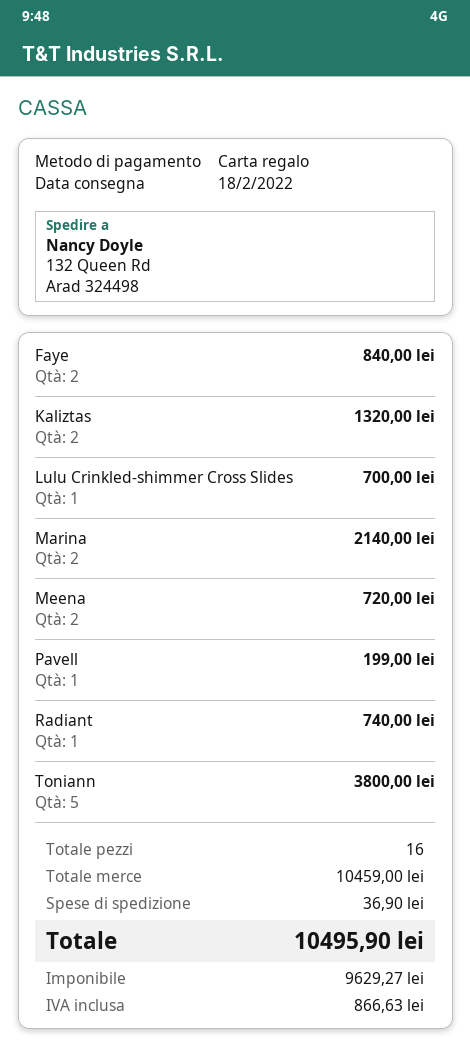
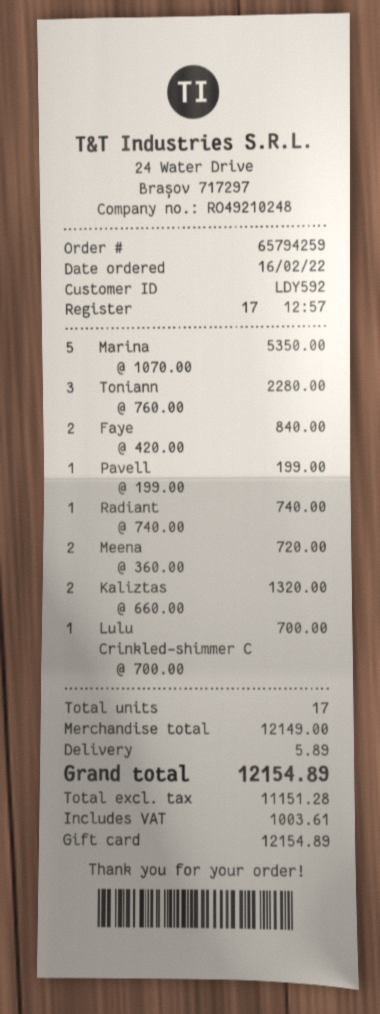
Marina: 2 for 2140.00 -> 5 for 5350.00
Toniann: 5 for 3800.00 -> 3 for 2280.00
total quantity: 16 -> 17
subtotal: 10459.00 -> 12149.00
shipping: 36.90 -> 5.89
net: 9629.27 -> 11151.28
tax: 866.63 -> 1003.61
total: 10495.90 -> 12154.89

